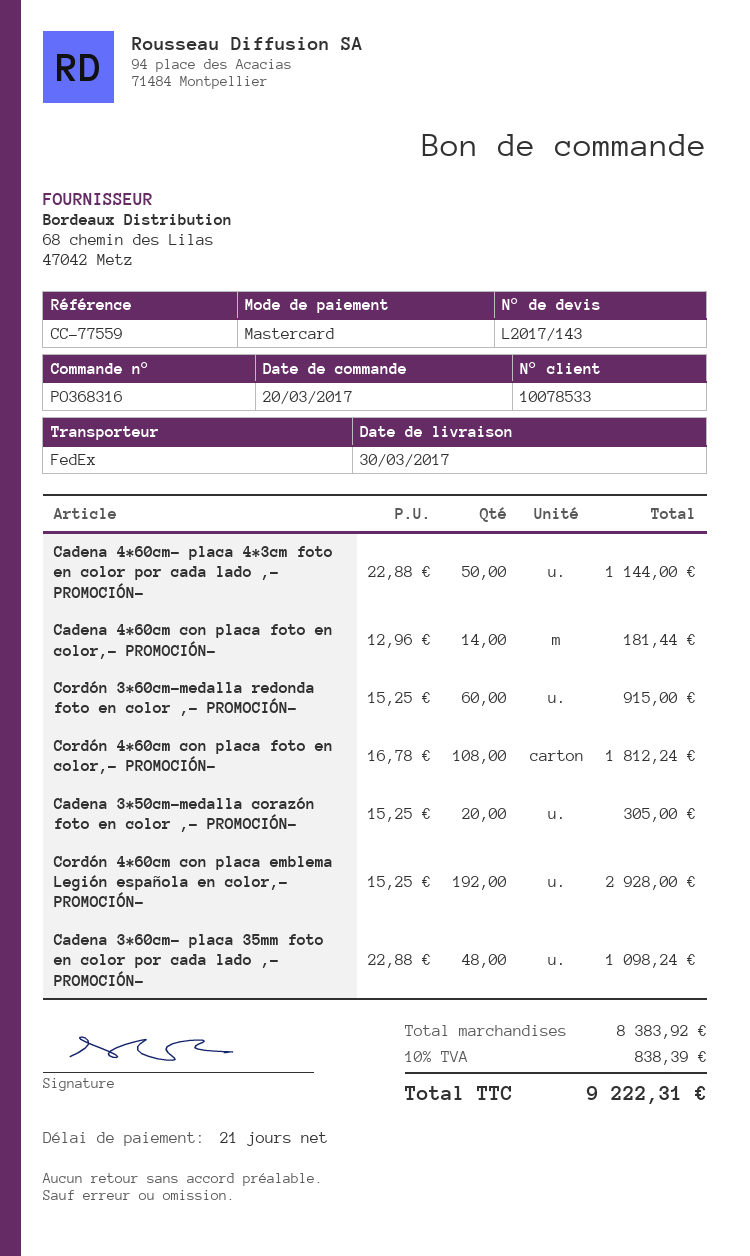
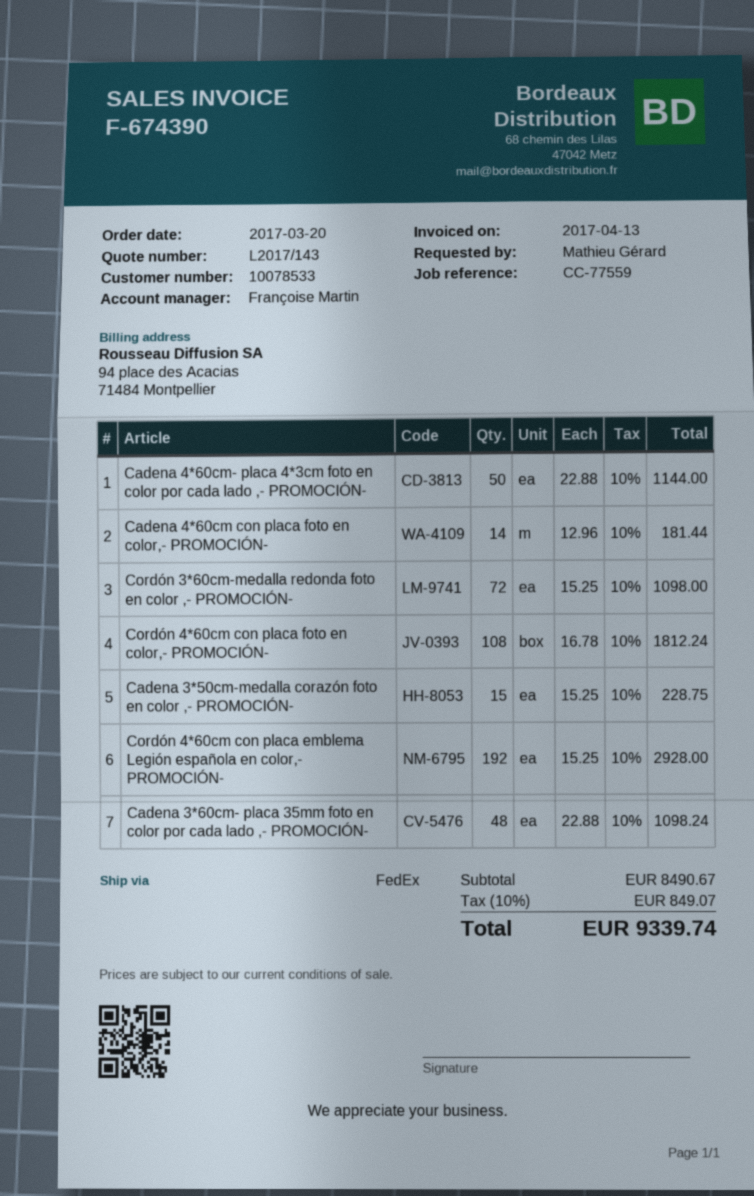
Cordón 3*60cm-medalla redonda foto en color ,- PROMOCIÓN-: 60 x 15.25 = 915.00 -> 72 x 15.25 = 1098.00
Cadena 3*50cm-medalla corazón foto en color ,- PROMOCIÓN-: 20 x 15.25 = 305.00 -> 15 x 15.25 = 228.75
subtotal: 8383.92 -> 8490.67
tax: 10% = 838.39 -> 10% = 849.07
total: 9222.31 -> 9339.74

